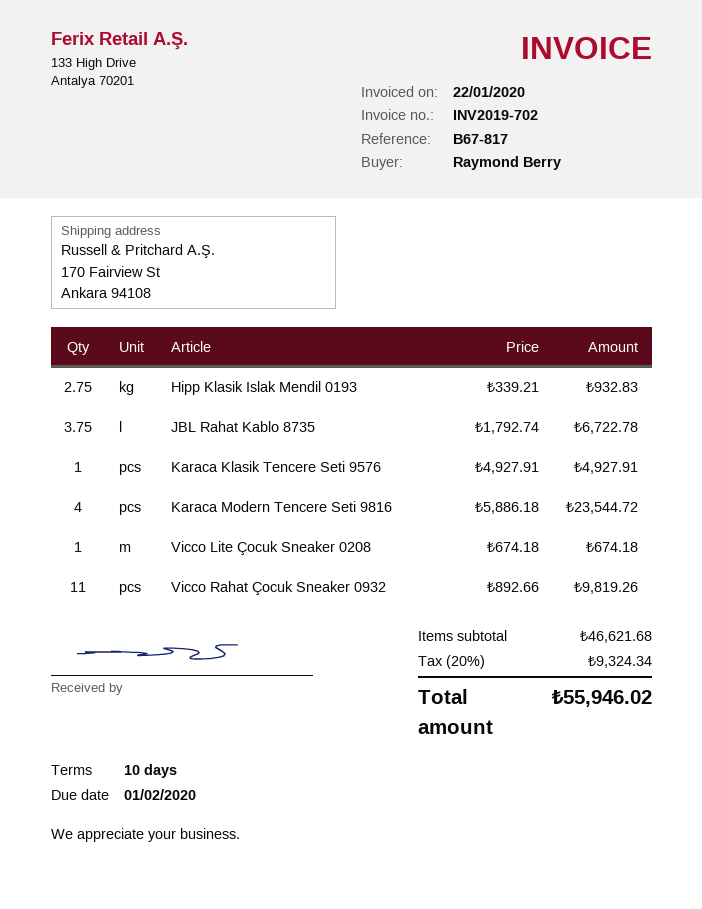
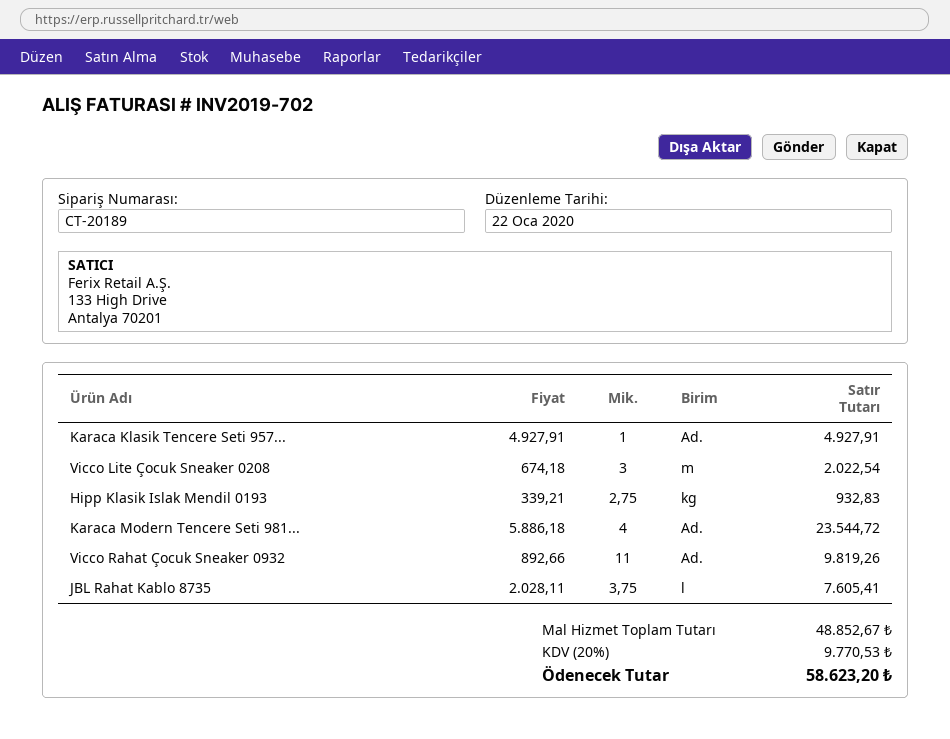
JBL Rahat Kablo 8735: 3.75 x 1792.74 = 6722.78 -> 3.75 x 2028.11 = 7605.41
Vicco Lite Çocuk Sneaker 0208: 1 x 674.18 = 674.18 -> 3 x 674.18 = 2022.54
subtotal: 46621.68 -> 48852.67
tax: 20% = 9324.34 -> 20% = 9770.53
total: 55946.02 -> 58623.20

